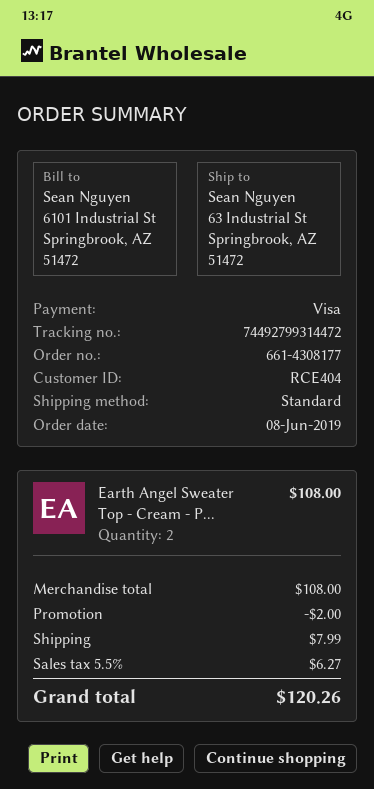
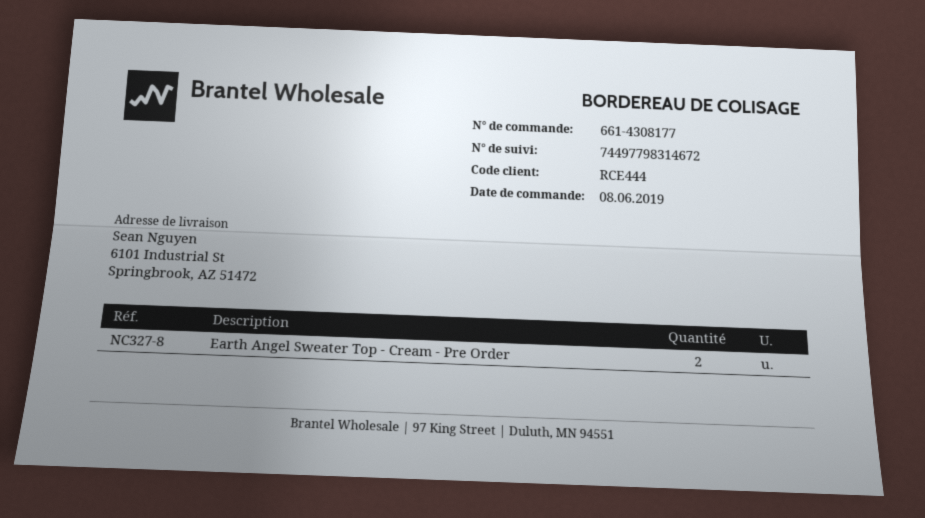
customer number: RCE404 -> RCE444
tracking number: 74492799314472 -> 74497798314672
ship to: 63 Industrial St, Springbrook, AZ 51472 -> 6101 Industrial St, Springbrook, AZ 51472

